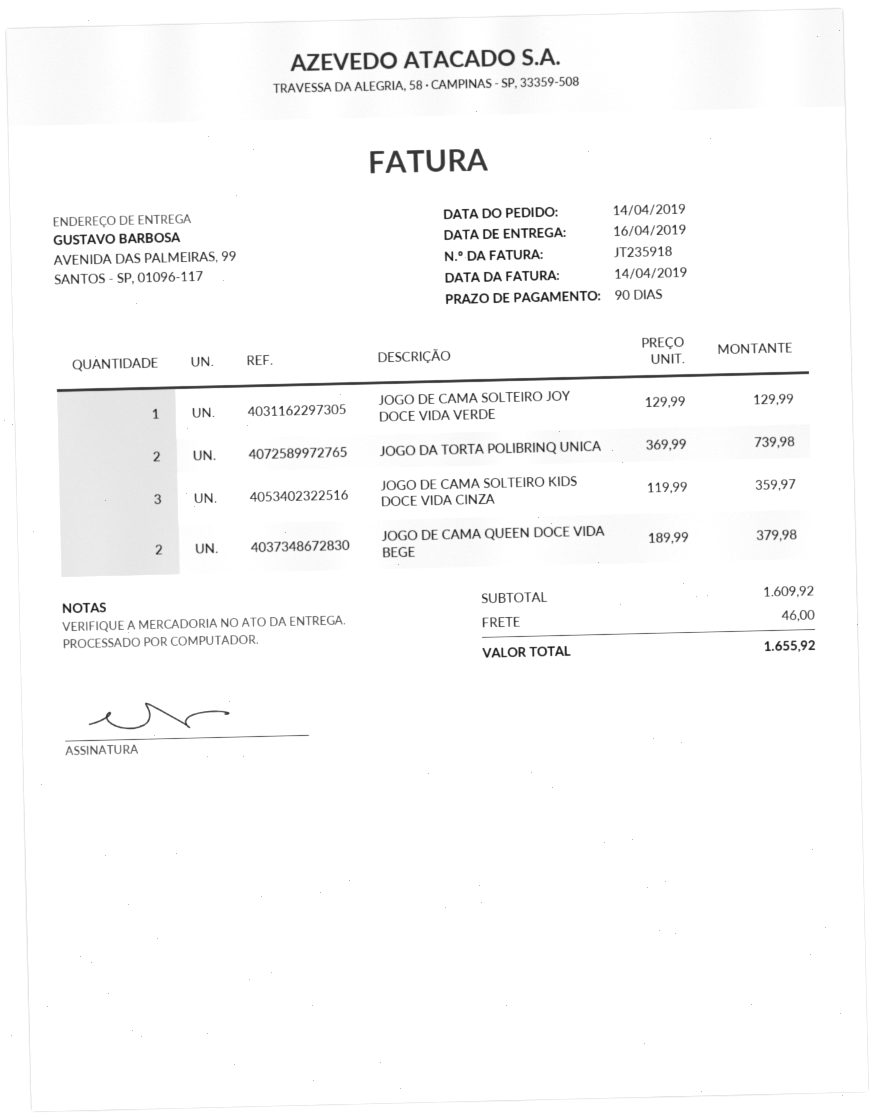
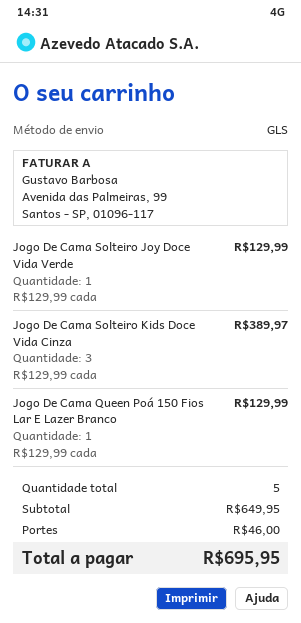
JOGO DA TORTA POLIBRINQ UNICA: 2 x 369.99 = 739.98 -> none
JOGO DE CAMA SOLTEIRO KIDS DOCE VIDA CINZA: 3 x 119.99 = 359.97 -> 3 x 129.99 = 389.97
JOGO DE CAMA QUEEN DOCE VIDA BEGE: 2 x 189.99 = 379.98 -> none
Jogo De Cama Queen Poá 150 Fios Lar E Lazer Branco: none -> 1 x 129.99 = 129.99
subtotal: 1609.92 -> 649.95
total: 1655.92 -> 695.95

